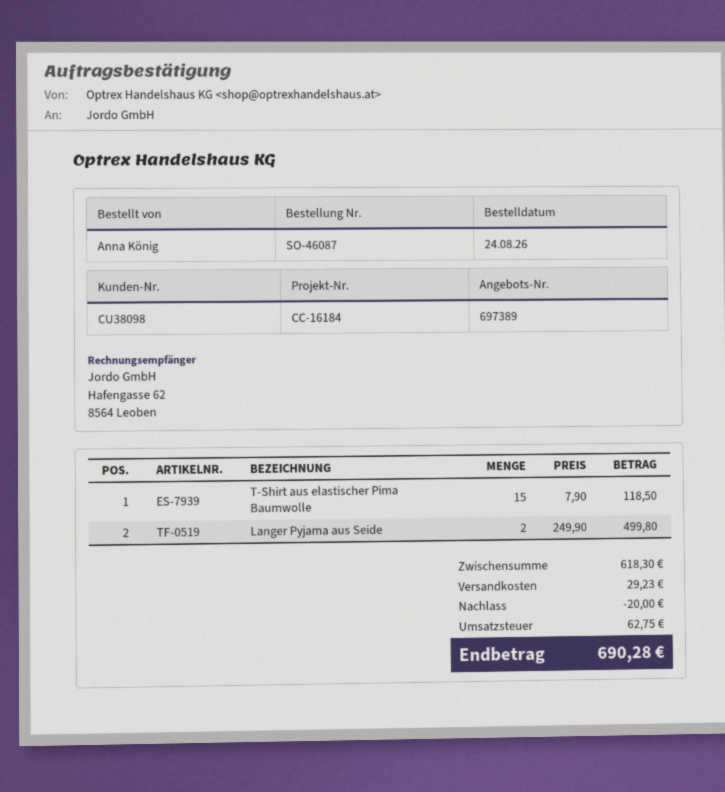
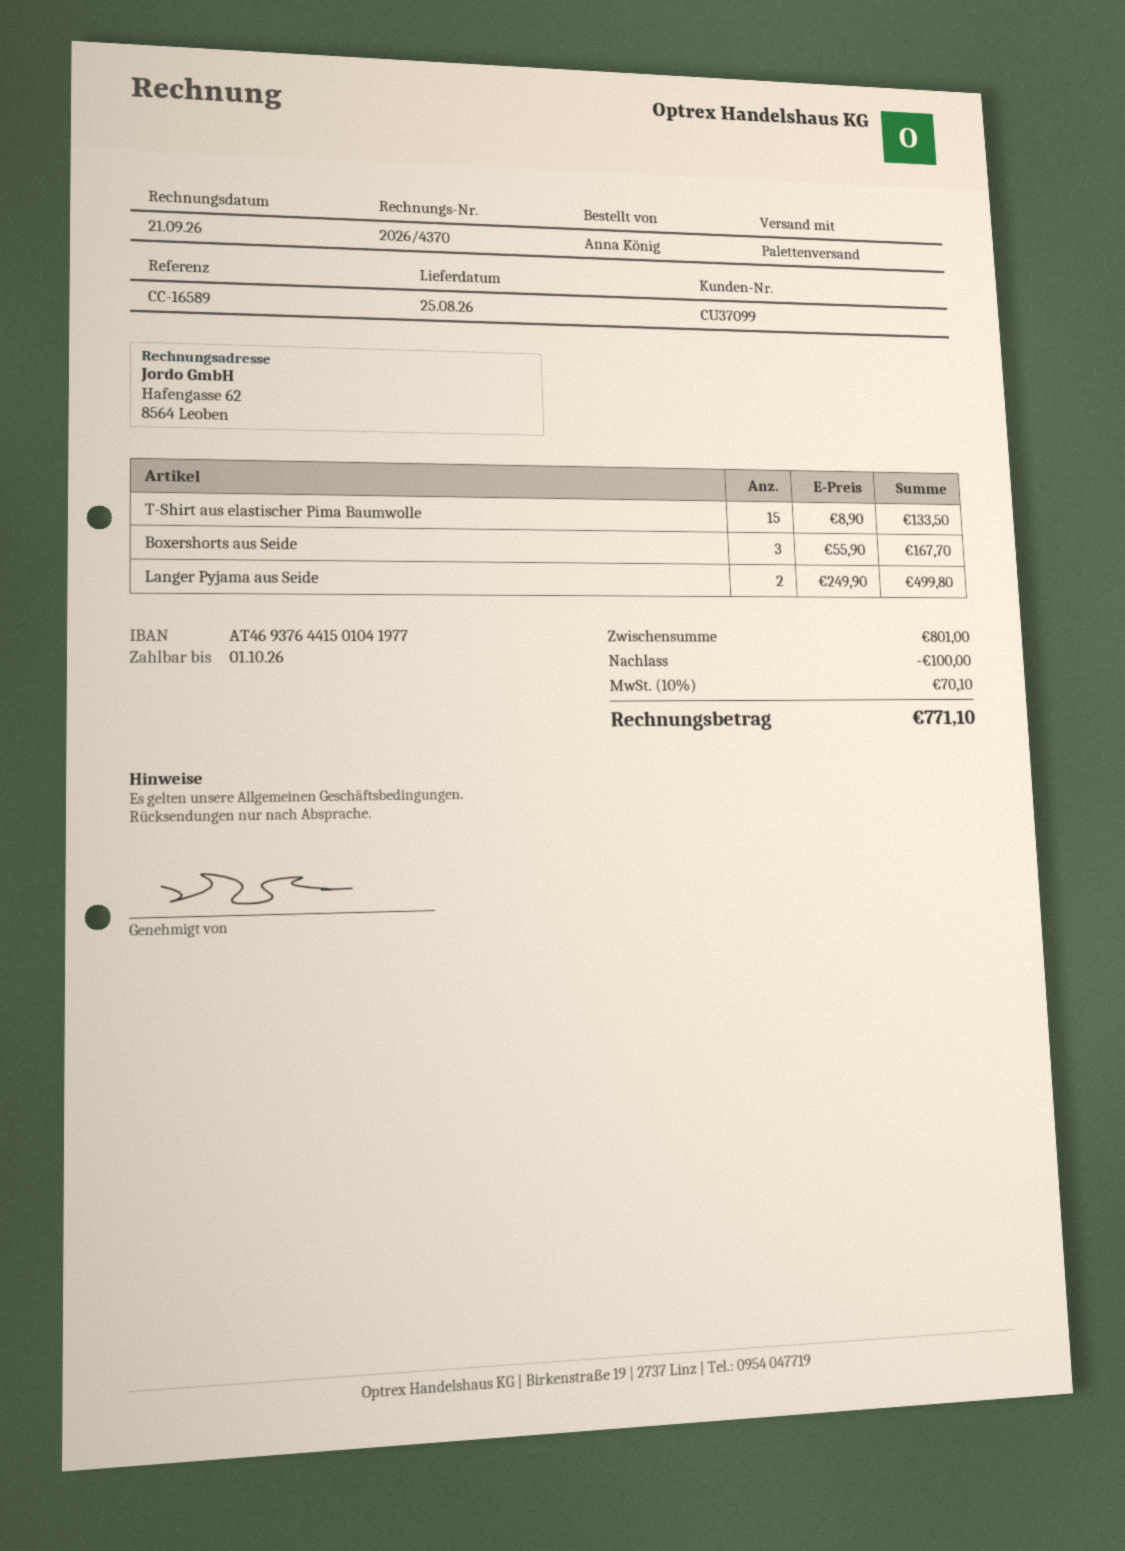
customer number: CU38098 -> CU37099
reference: CC-16184 -> CC-16589
T-Shirt aus elastischer Pima Baumwolle: 15 x 7.90 = 118.50 -> 15 x 8.90 = 133.50
Boxershorts aus Seide: none -> 3 x 55.90 = 167.70
subtotal: 618.30 -> 801.00
discount: 20.00 -> 100.00
shipping: 29.23 -> none
tax: 62.75 -> 70.10
total: 690.28 -> 771.10

